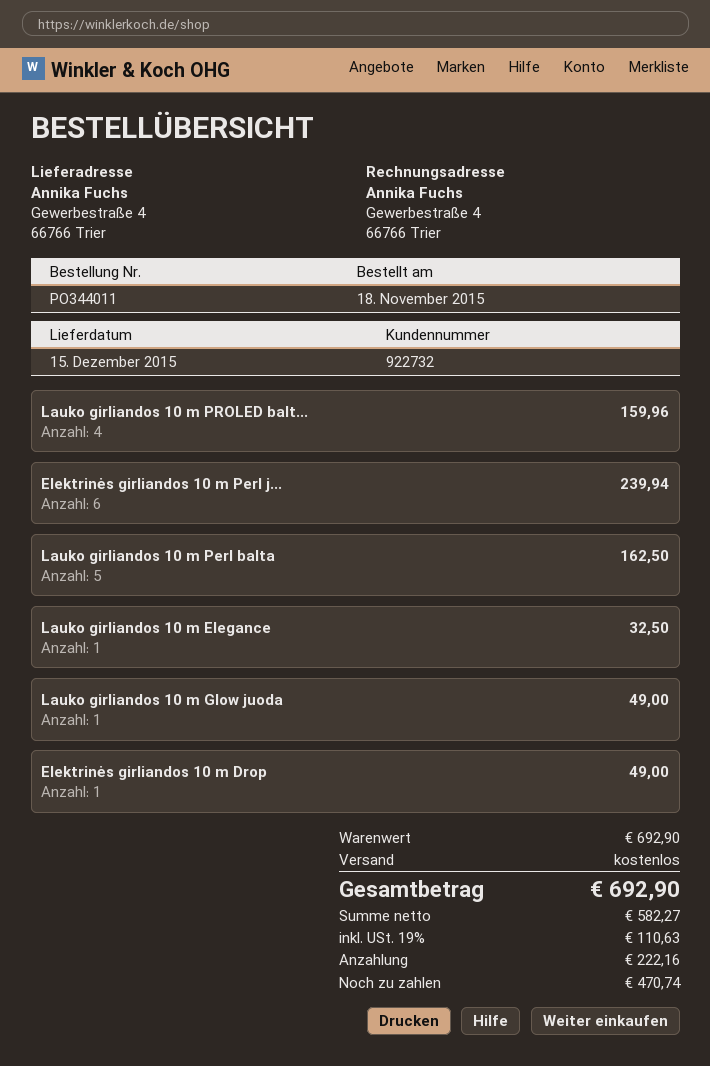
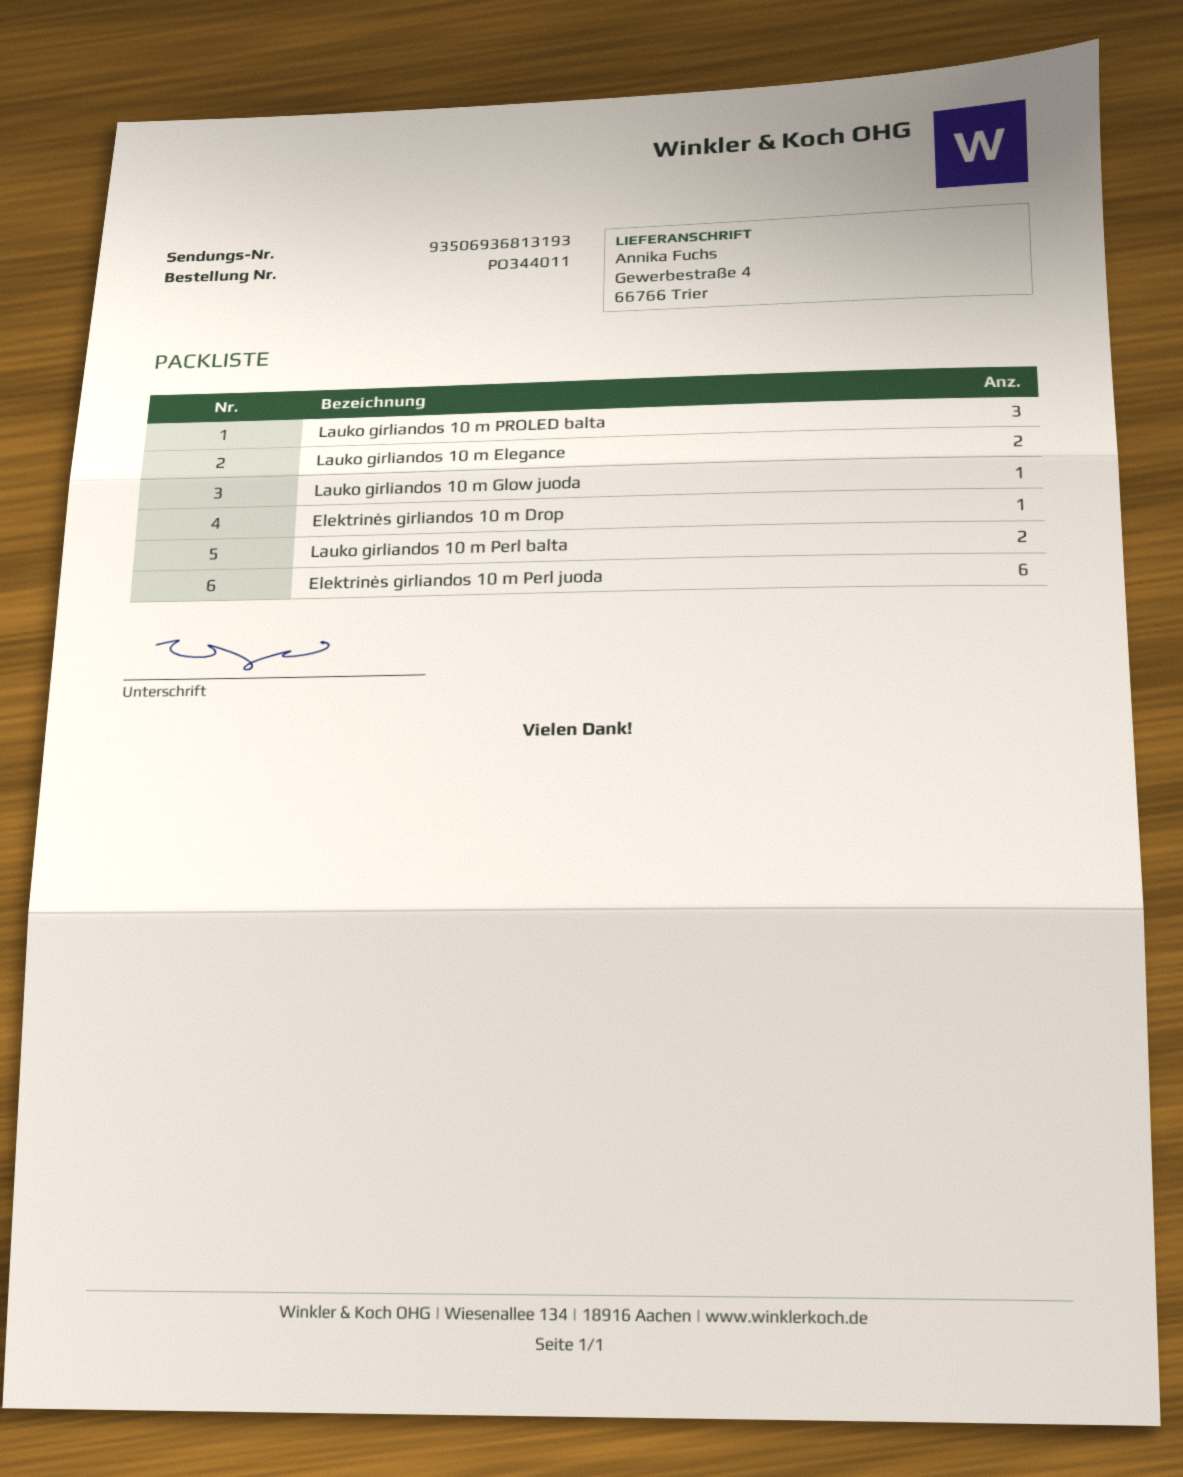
Lauko girliandos 10 m PROLED balt...: 4 -> 3
Lauko girliandos 10 m Perl balta: 5 -> 2
Lauko girliandos 10 m Elegance: 1 -> 2

